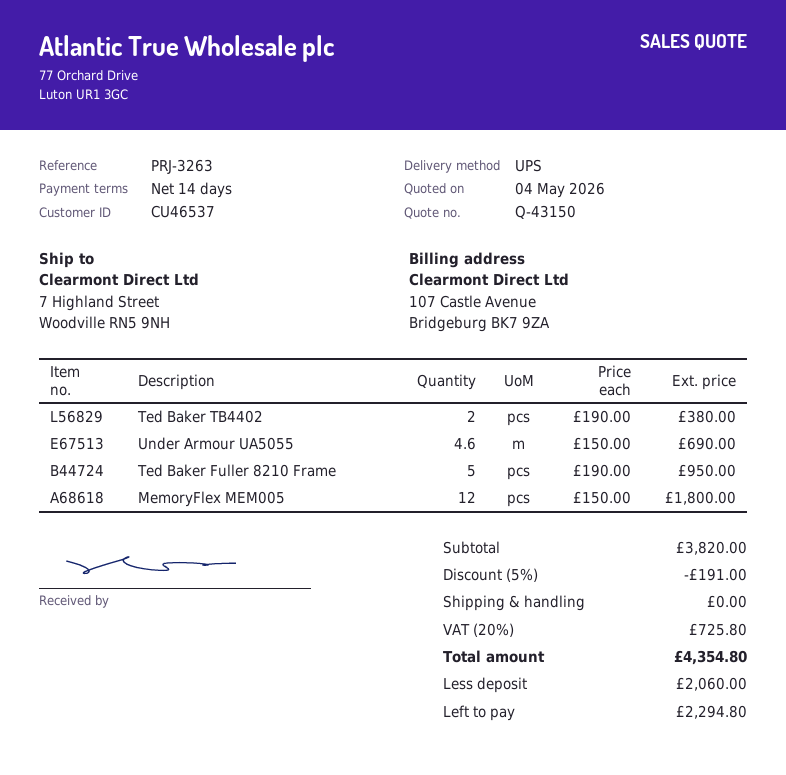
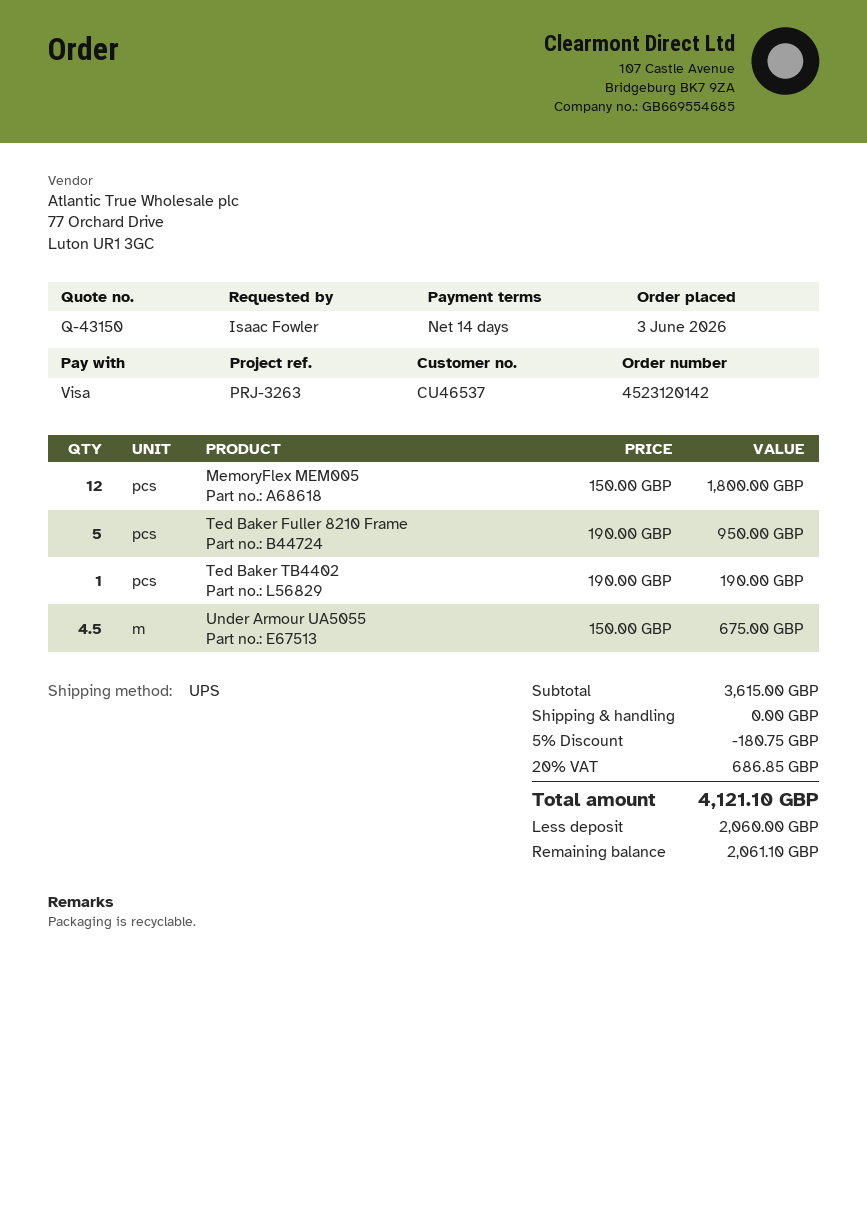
Ted Baker TB4402: 2 x 190.00 = 380.00 -> 1 x 190.00 = 190.00
Under Armour UA5055: 4.6 x 150.00 = 690.00 -> 4.5 x 150.00 = 675.00
subtotal: 3820.00 -> 3615.00
discount: 5% = 191.00 -> 5% = 180.75
tax: 20% = 725.80 -> 20% = 686.85
total: 4354.80 -> 4121.10
balance: 2294.80 -> 2061.10

